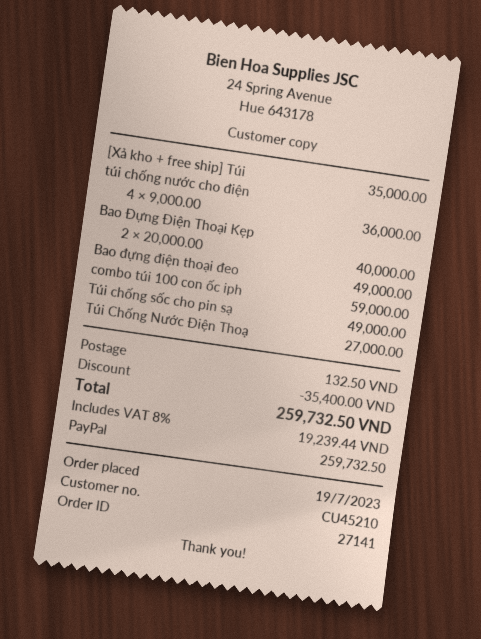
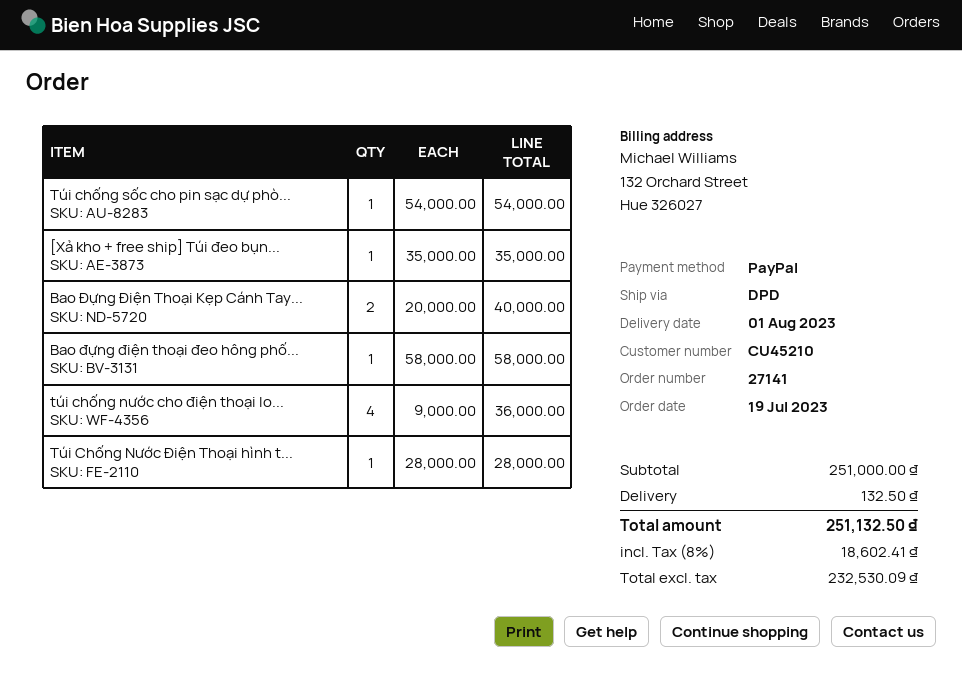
Bao đựng điện thoại đeo: 1 x 49000.00 = 49000.00 -> 1 x 58000.00 = 58000.00
combo túi 100 con ốc iph: 1 x 59000.00 = 59000.00 -> none
Túi chống sốc cho pin sạ: 1 x 49000.00 = 49000.00 -> 1 x 54000.00 = 54000.00
Túi Chống Nước Điện Thoạ: 1 x 27000.00 = 27000.00 -> 1 x 28000.00 = 28000.00
discount: 35400.00 -> none
tax: 8% = 19239.44 -> 8% = 18602.41
total: 259732.50 -> 251132.50

